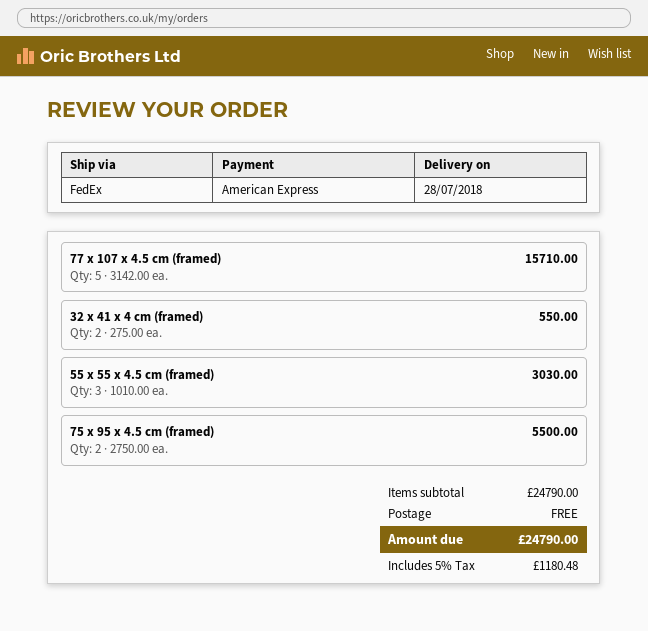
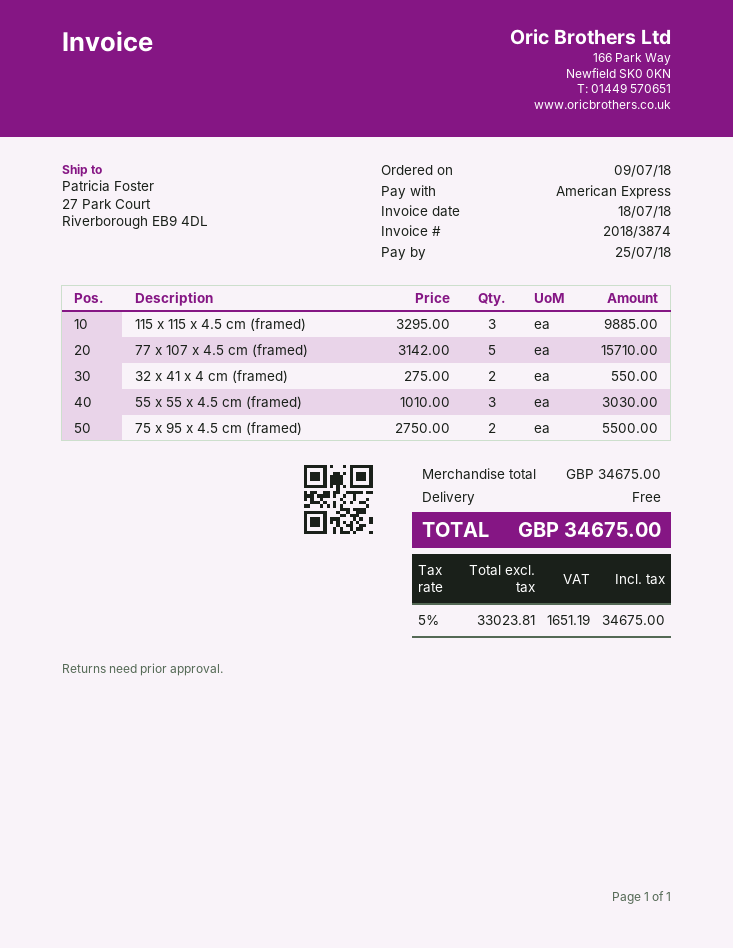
115 x 115 x 4.5 cm (framed): none -> 3 x 3295.00 = 9885.00
subtotal: 24790.00 -> 34675.00
tax: 5% = 1180.48 -> 5% = 1651.19
total: 24790.00 -> 34675.00

